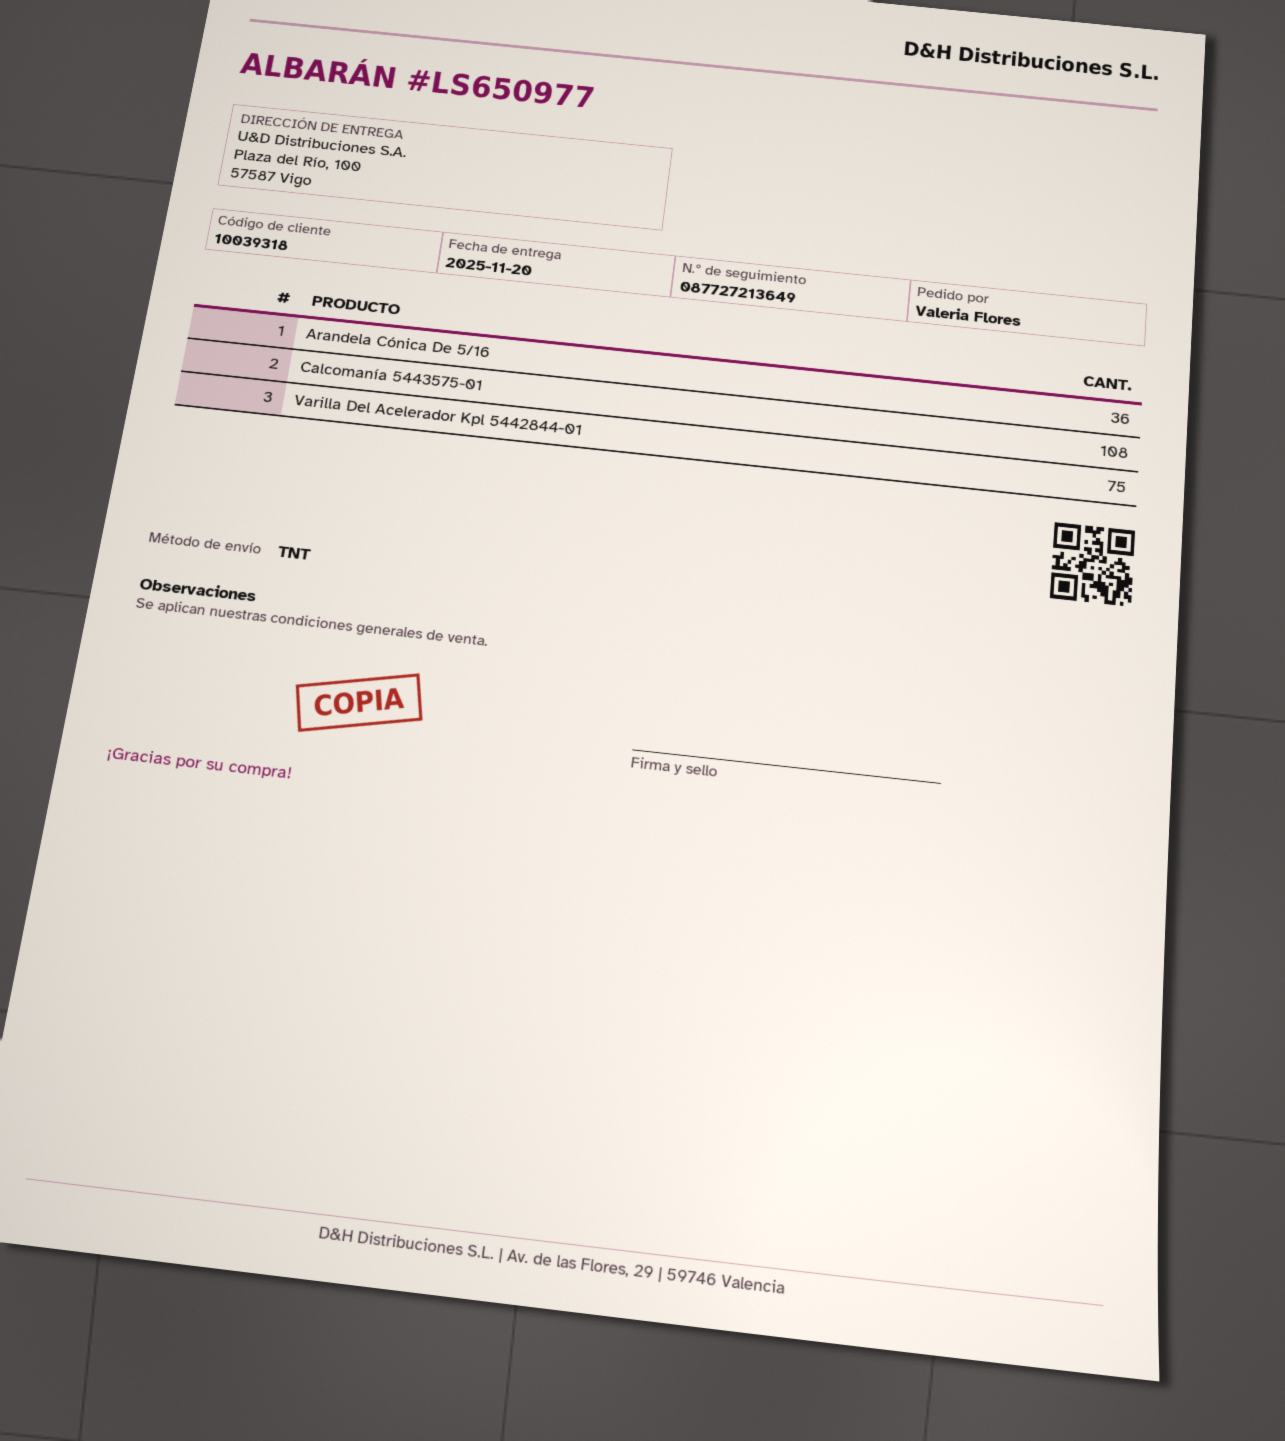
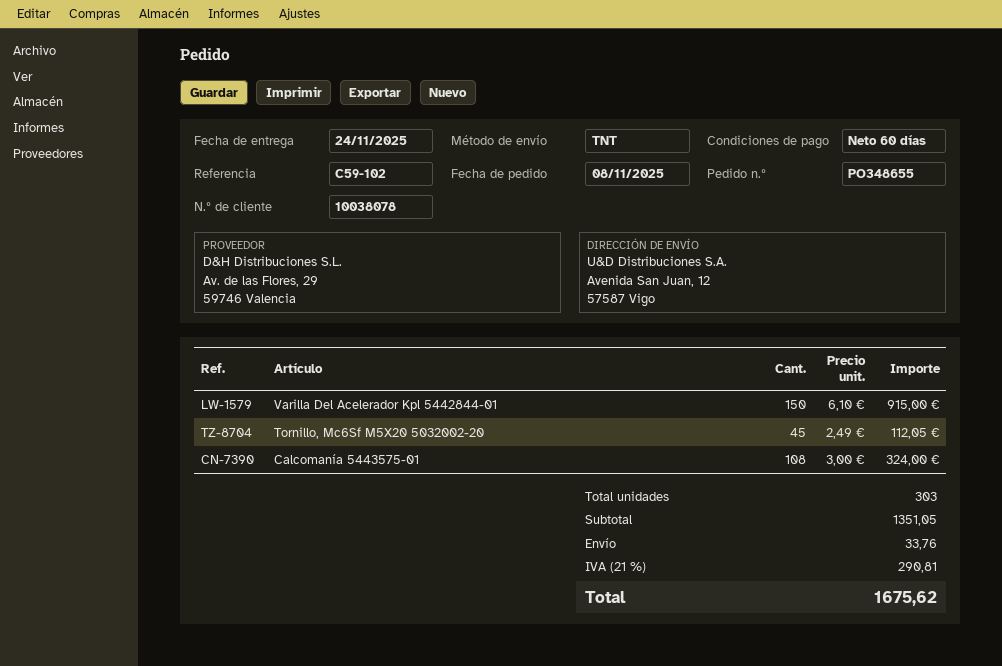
delivery date: 2025-11-20 -> 2025-11-24
customer number: 10039318 -> 10038078
ship to: Plaza del Río, 100, 57587 Vigo -> Avenida San Juan, 12, 57587 Vigo
Arandela Cónica De 5/16: 36 -> none
Varilla Del Acelerador Kpl 5442844-01: 75 -> 150
Tornillo, Mc6Sf M5X20 5032002-20: none -> 45

